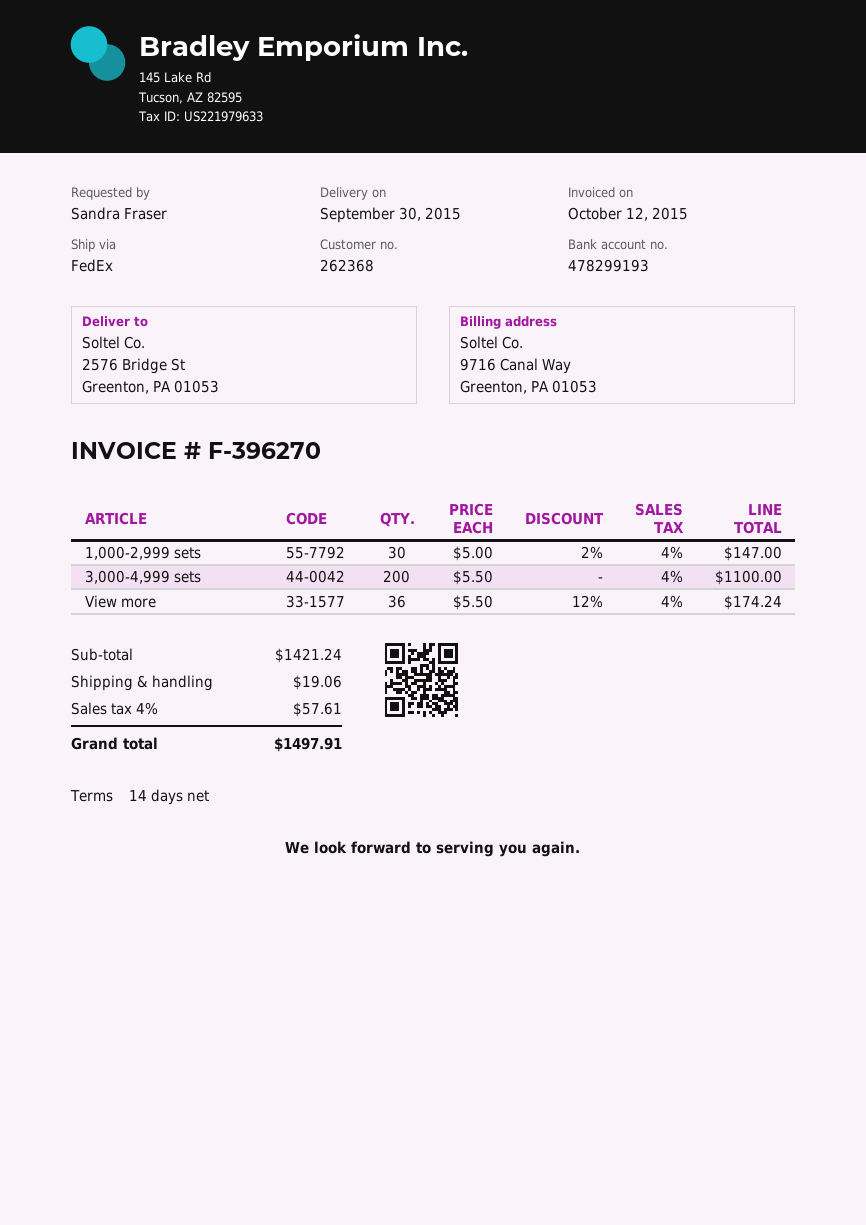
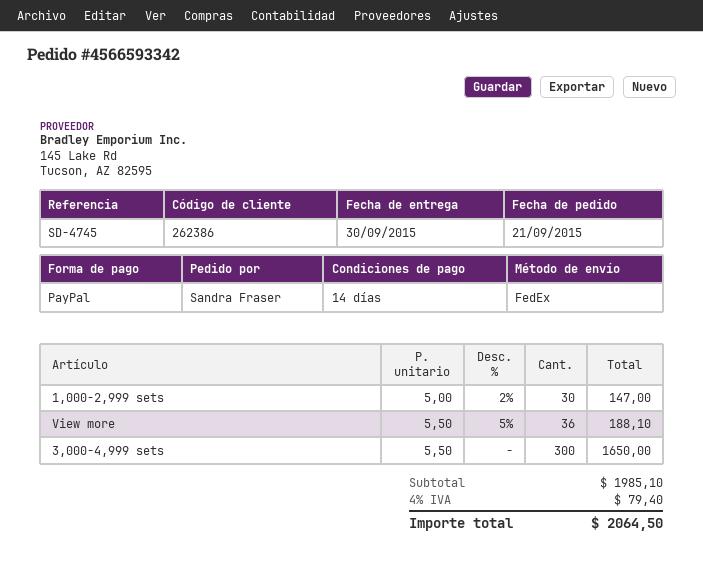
customer number: 262368 -> 262386
3,000-4,999 sets: 200 x 5.50 = 1100.00 -> 300 x 5.50 = 1650.00
View more: 36 x 5.50 - 12% = 174.24 -> 36 x 5.50 - 5% = 188.10
subtotal: 1421.24 -> 1985.10
shipping: 19.06 -> none
tax: 4% = 57.61 -> 4% = 79.40
total: 1497.91 -> 2064.50

